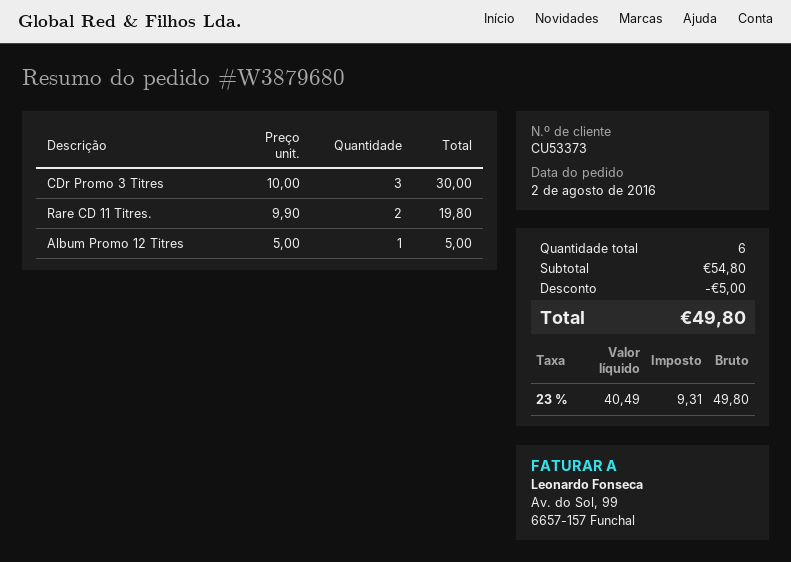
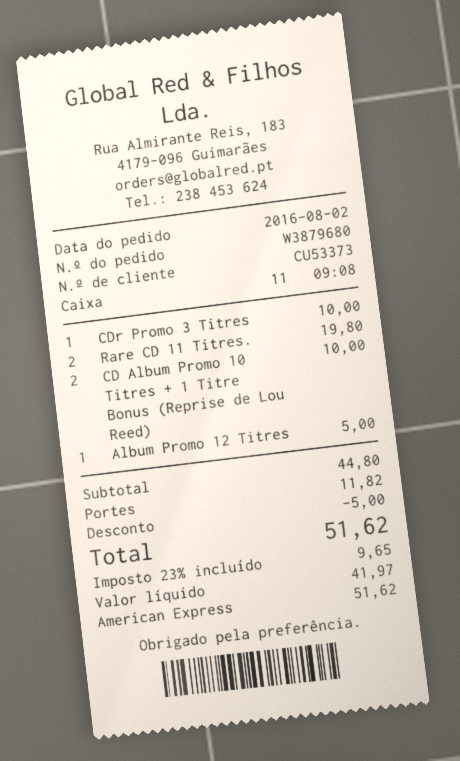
CDr Promo 3 Titres: 3 for 30.00 -> 1 for 10.00
CD Album Promo 10 Titres + 1 Titre Bonus (Reprise de Lou Reed): none -> 2 for 10.00
subtotal: 54.80 -> 44.80
shipping: none -> 11.82
net: 40.49 -> 41.97
tax: 23% = 9.31 -> 23% = 9.65
total: 49.80 -> 51.62

